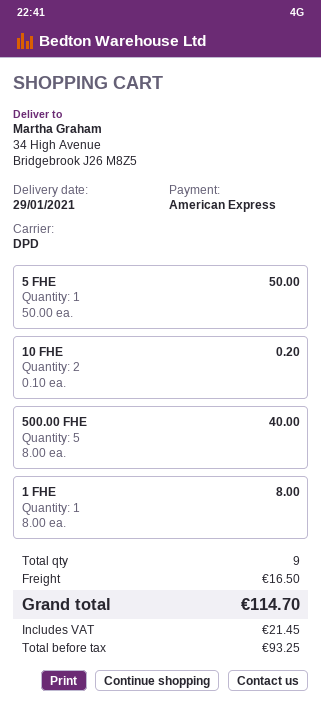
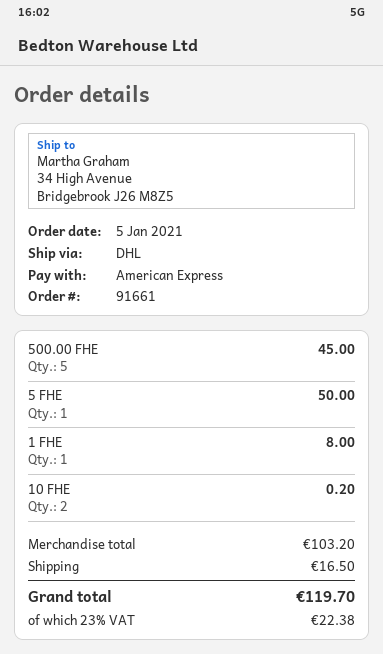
shipping method: DPD -> DHL
500.00 FHE: 5 for 40.00 -> 5 for 45.00
tax: 21.45 -> 22.38
total: 114.70 -> 119.70

